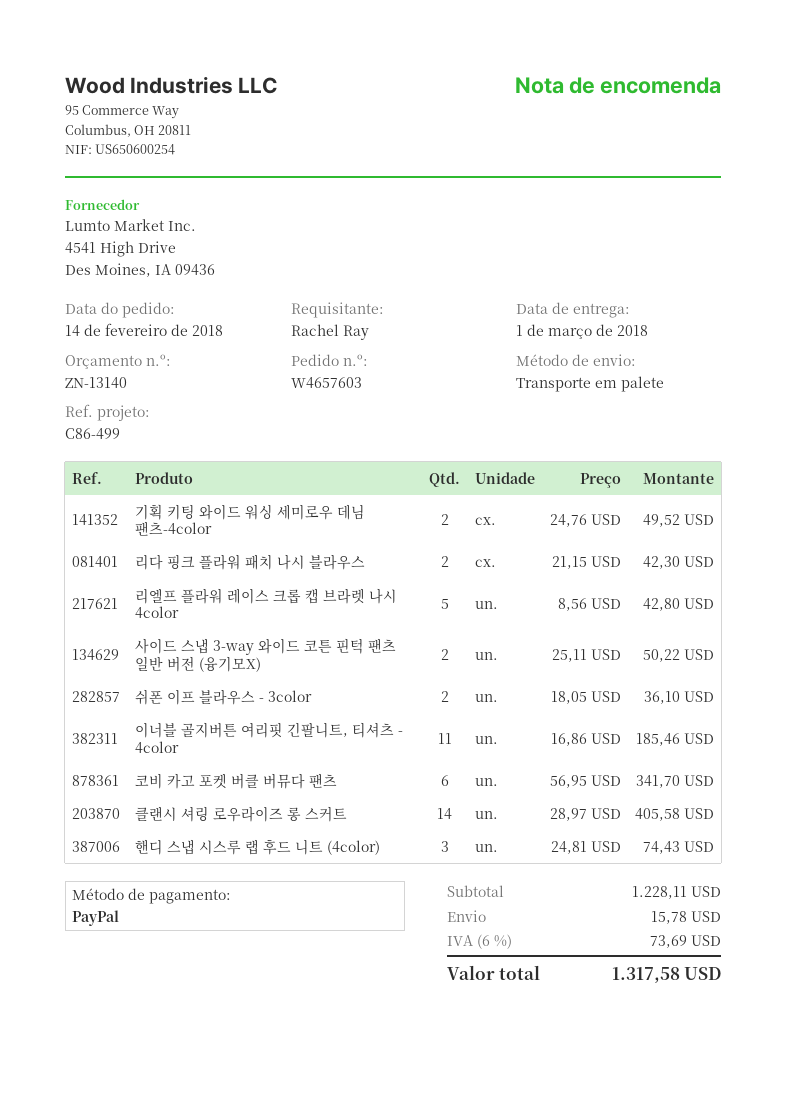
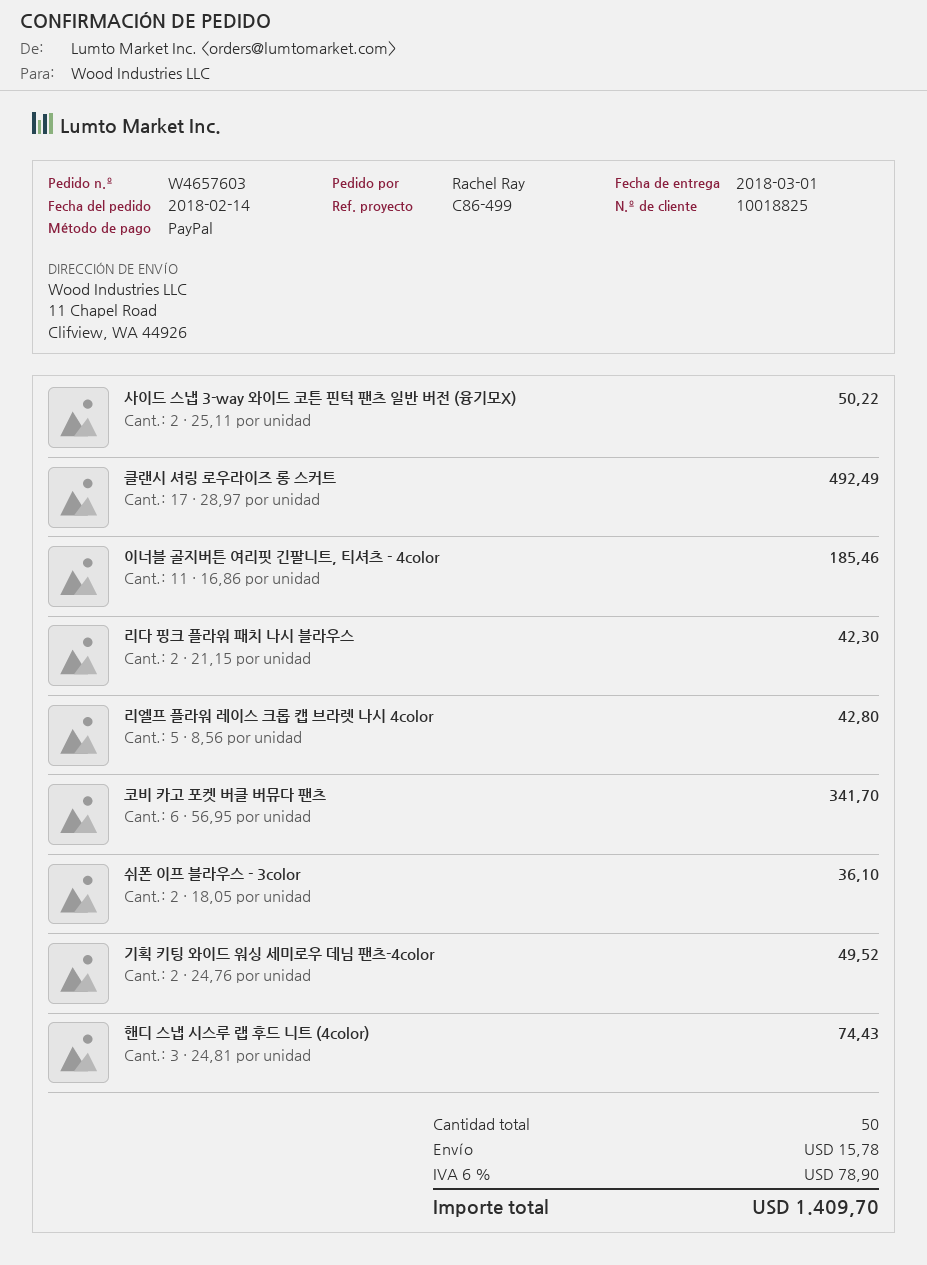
클랜시 셔링 로우라이즈 롱 스커트: 14 x 28.97 = 405.58 -> 17 x 28.97 = 492.49
tax: 6% = 73.69 -> 6% = 78.90
total: 1317.58 -> 1409.70

